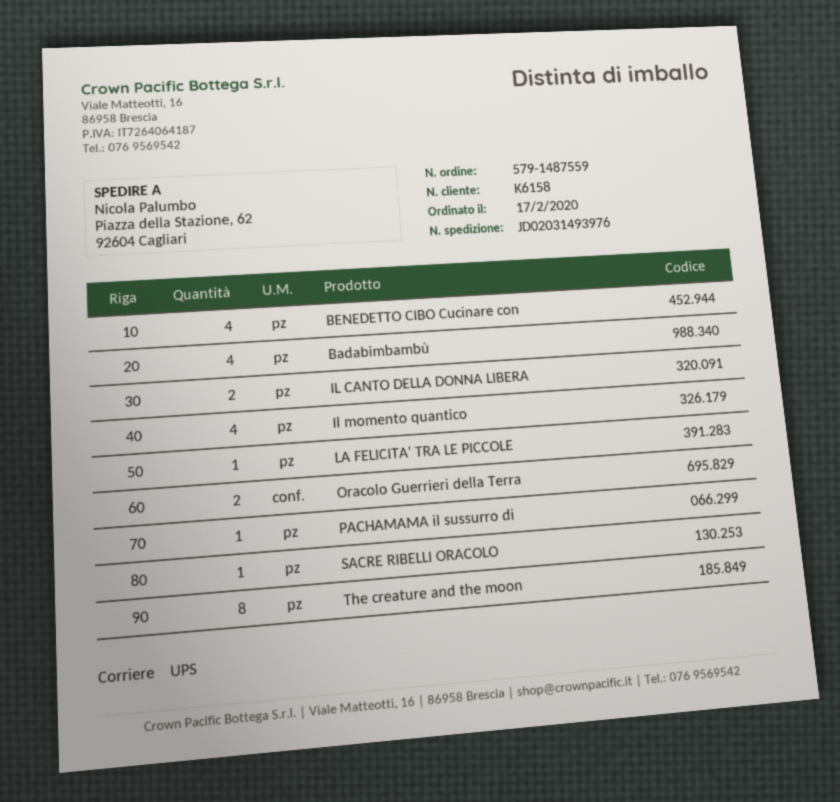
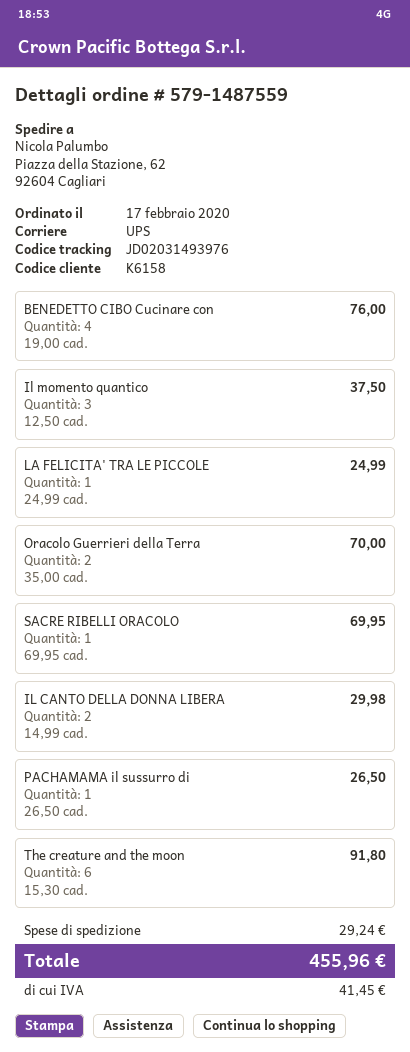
Badabimbambù: 4 -> none
Il momento quantico: 4 -> 3
The creature and the moon: 8 -> 6

